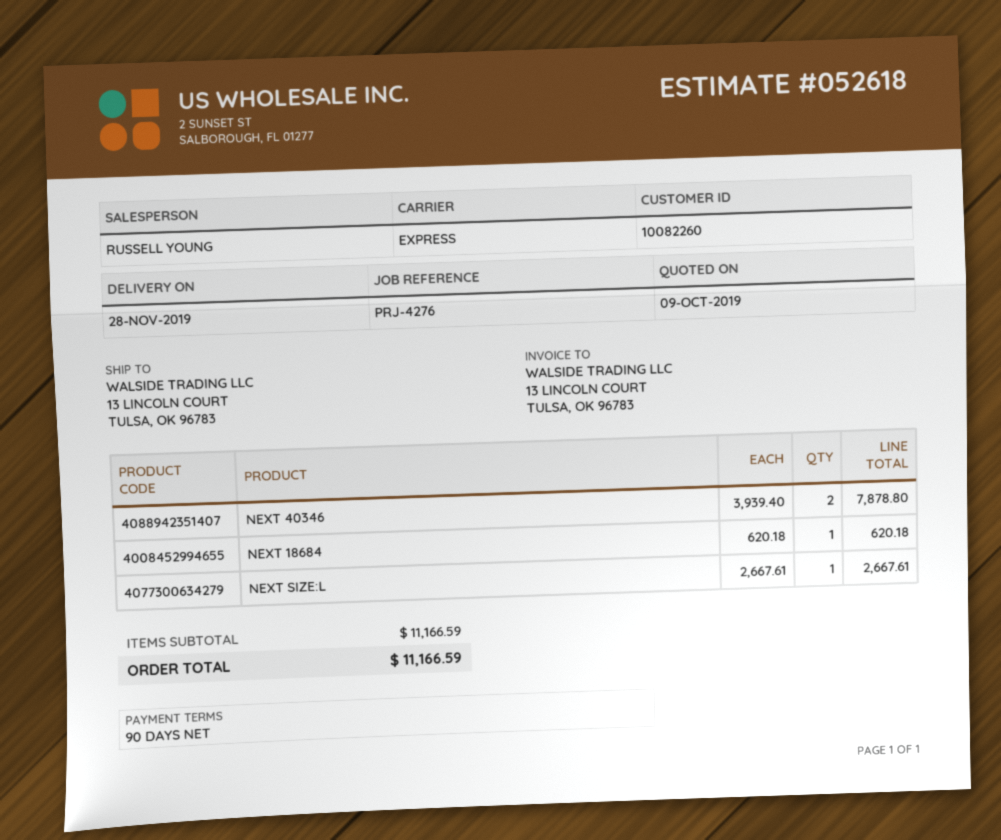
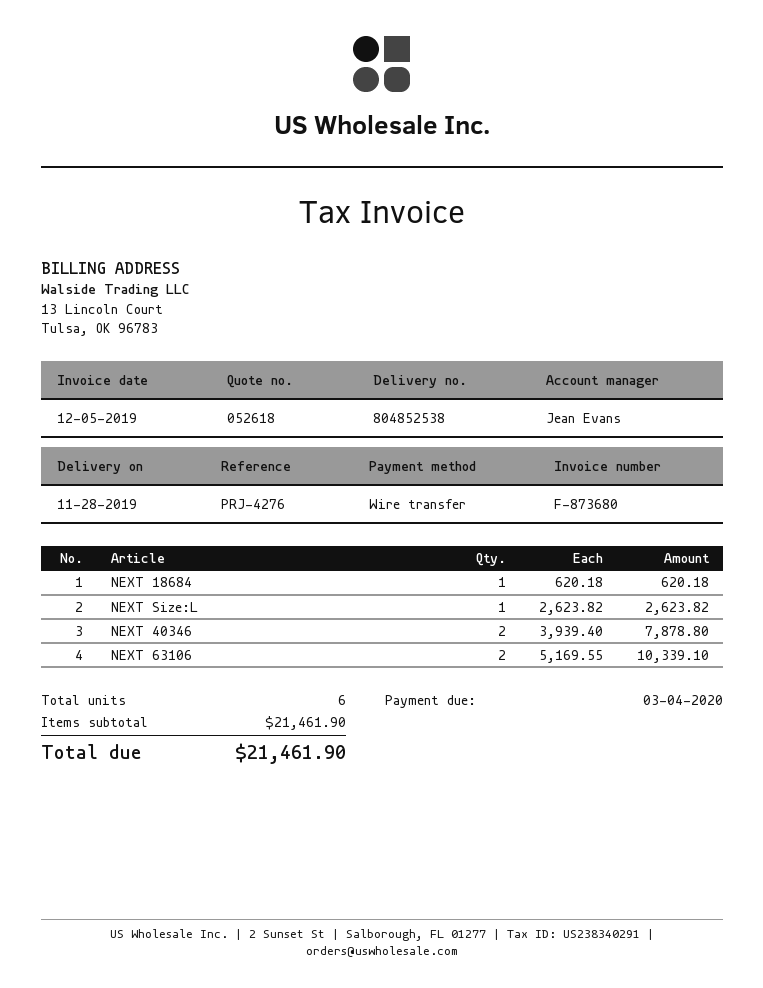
sales rep: RUSSELL YOUNG -> Jean Evans
NEXT SIZE:L: 1 x 2667.61 = 2667.61 -> 1 x 2623.82 = 2623.82
NEXT 63106: none -> 2 x 5169.55 = 10339.10
subtotal: 11166.59 -> 21461.90
total: 11166.59 -> 21461.90

